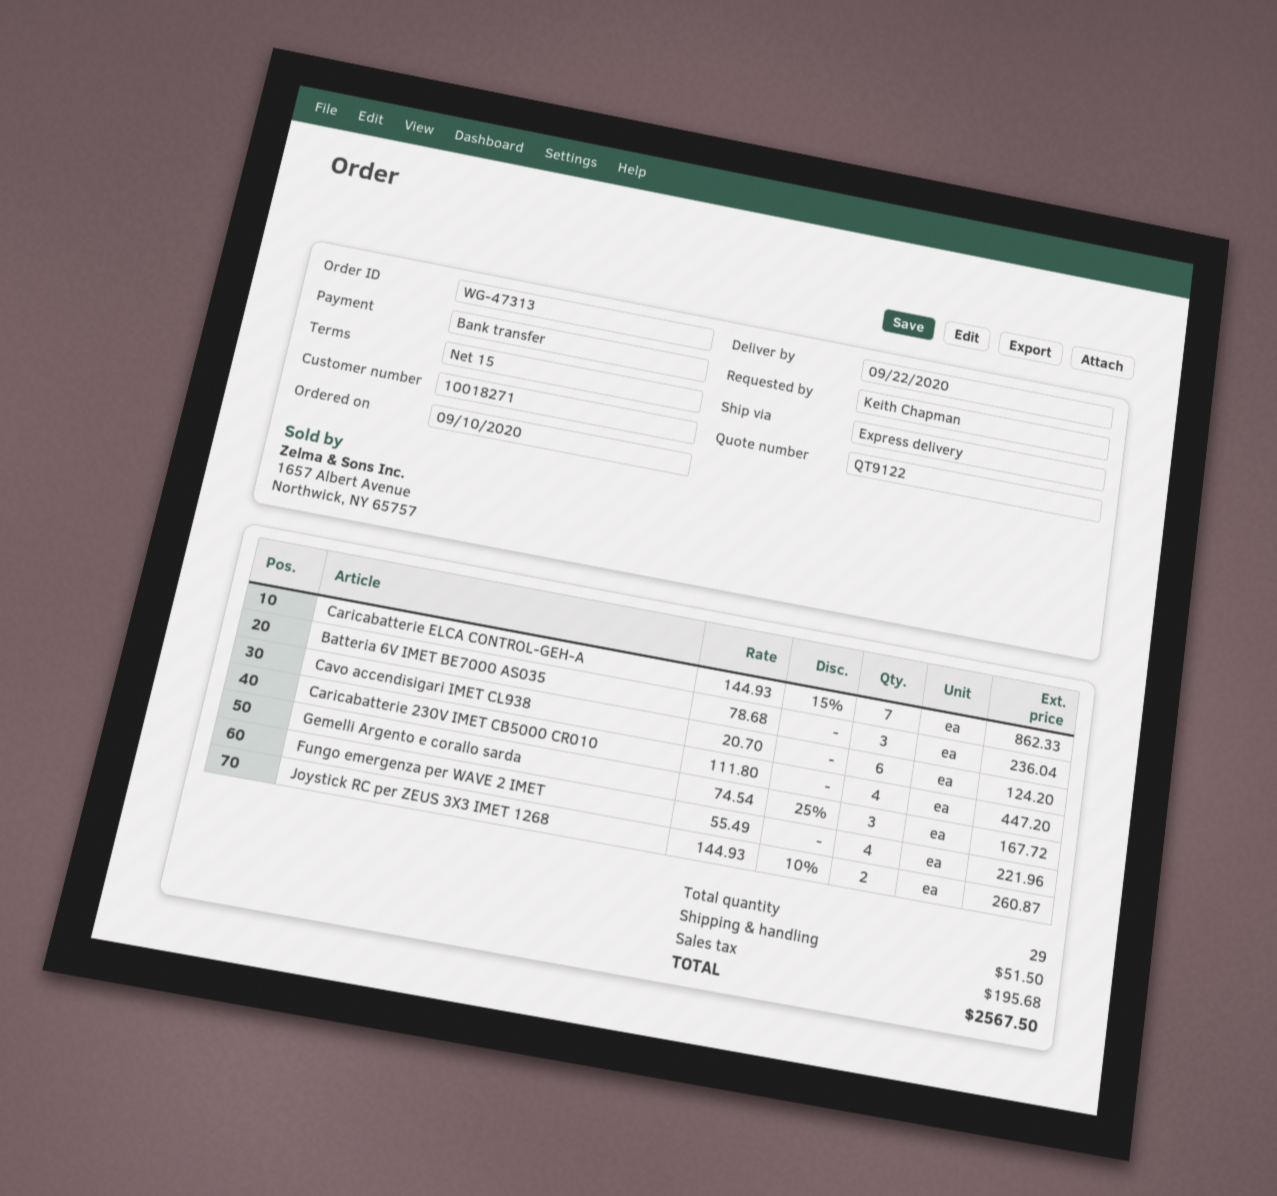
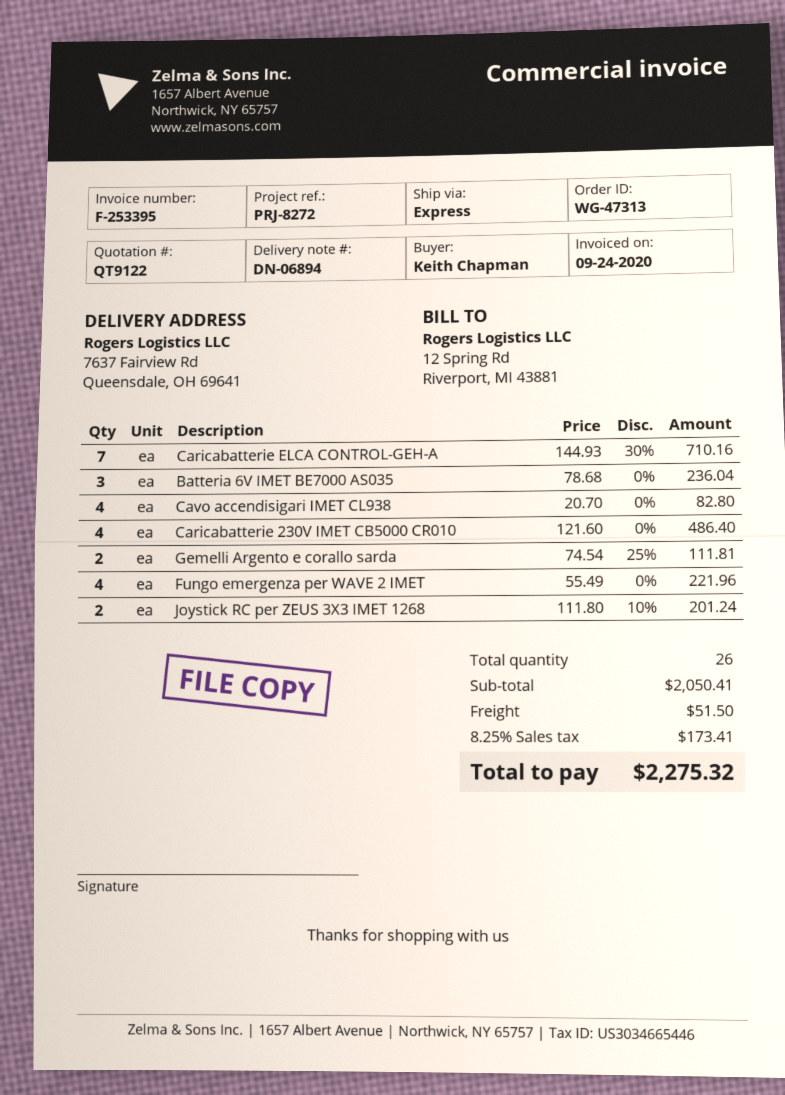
Caricabatterie ELCA CONTROL-GEH-A: 7 x 144.93 - 15% = 862.33 -> 7 x 144.93 - 30% = 710.16
Cavo accendisigari IMET CL938: 6 x 20.70 = 124.20 -> 4 x 20.70 = 82.80
Caricabatterie 230V IMET CB5000 CR010: 4 x 111.80 = 447.20 -> 4 x 121.60 = 486.40
Gemelli Argento e corallo sarda: 3 x 74.54 - 25% = 167.72 -> 2 x 74.54 - 25% = 111.81
Joystick RC per ZEUS 3X3 IMET 1268: 2 x 144.93 - 10% = 260.87 -> 2 x 111.80 - 10% = 201.24
total quantity: 29 -> 26
tax: 195.68 -> 173.41
total: 2567.50 -> 2275.32

